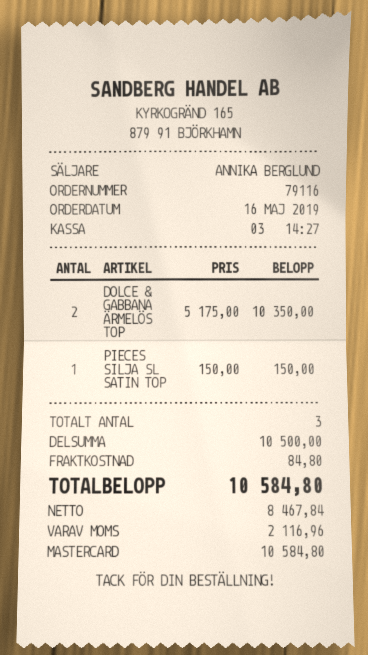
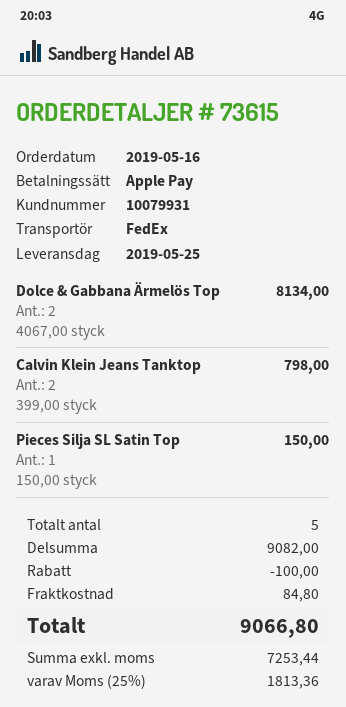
order number: 79116 -> 73615
payment method: Mastercard -> Apple Pay
DOLCE & GABBANA ÄRMELÖS TOP: 2 x 5175.00 = 10350.00 -> 2 x 4067.00 = 8134.00
Calvin Klein Jeans Tanktop: none -> 2 x 399.00 = 798.00
total quantity: 3 -> 5
subtotal: 10500.00 -> 9082.00
discount: none -> 100.00
net: 8467.84 -> 7253.44
tax: 2116.96 -> 1813.36
total: 10584.80 -> 9066.80

